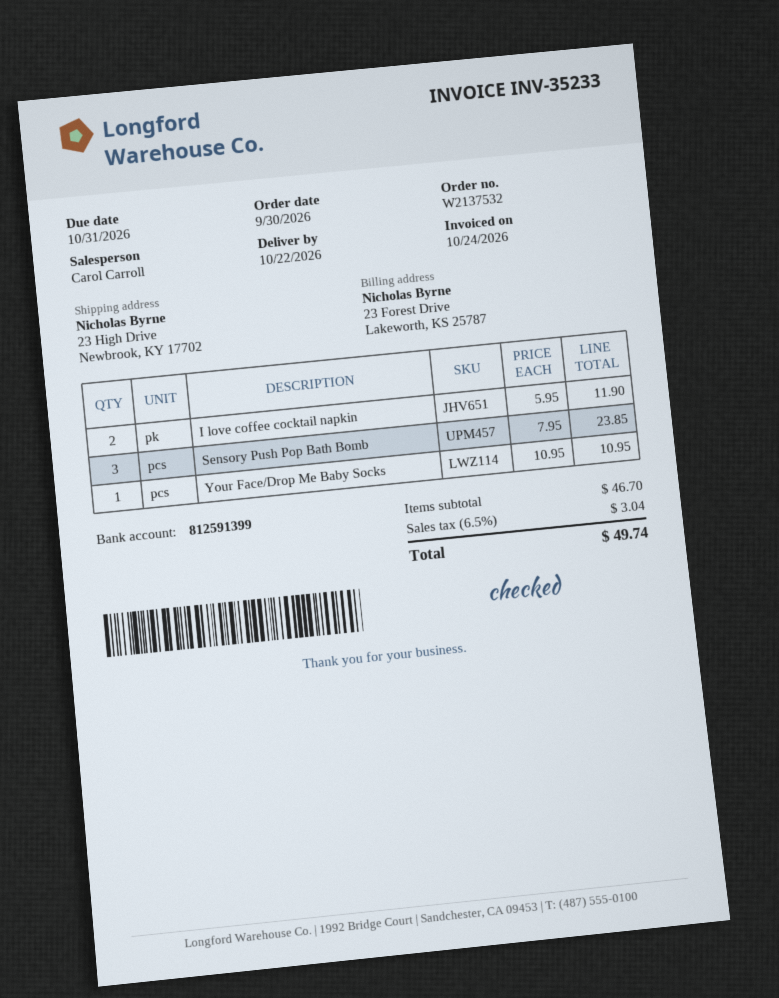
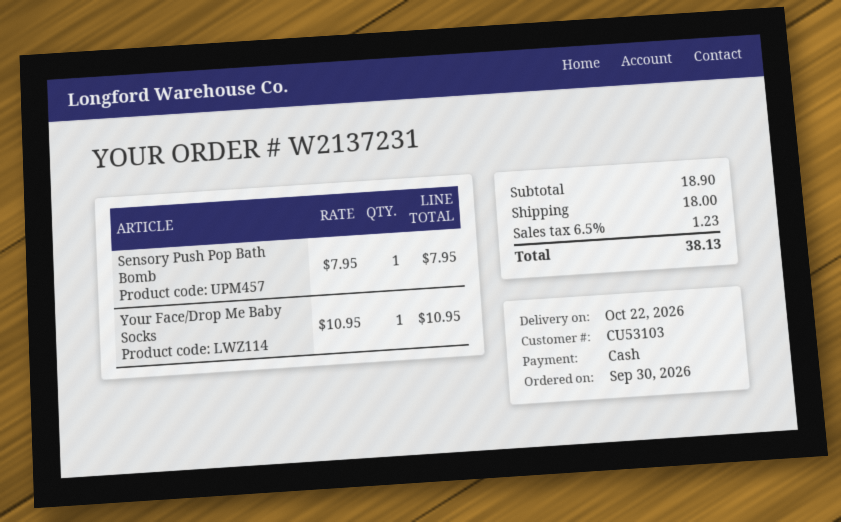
order number: W2137532 -> W2137231
I love coffee cocktail napkin: 2 x 5.95 = 11.90 -> none
Sensory Push Pop Bath Bomb: 3 x 7.95 = 23.85 -> 1 x 7.95 = 7.95
subtotal: 46.70 -> 18.90
shipping: none -> 18.00
tax: 6.5% = 3.04 -> 6.5% = 1.23
total: 49.74 -> 38.13

